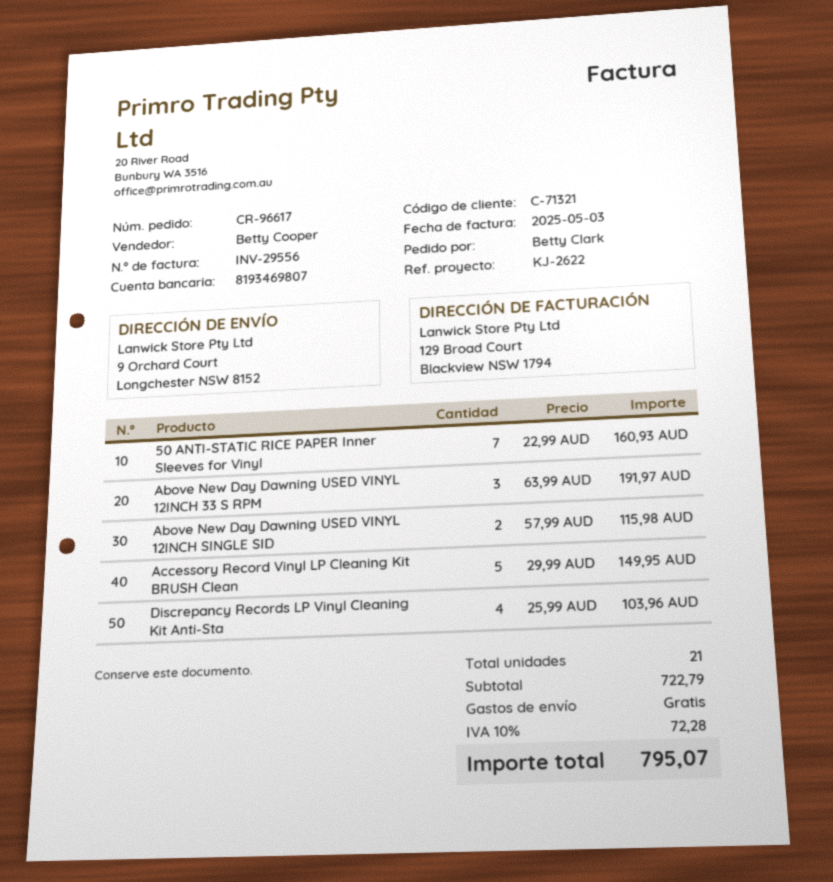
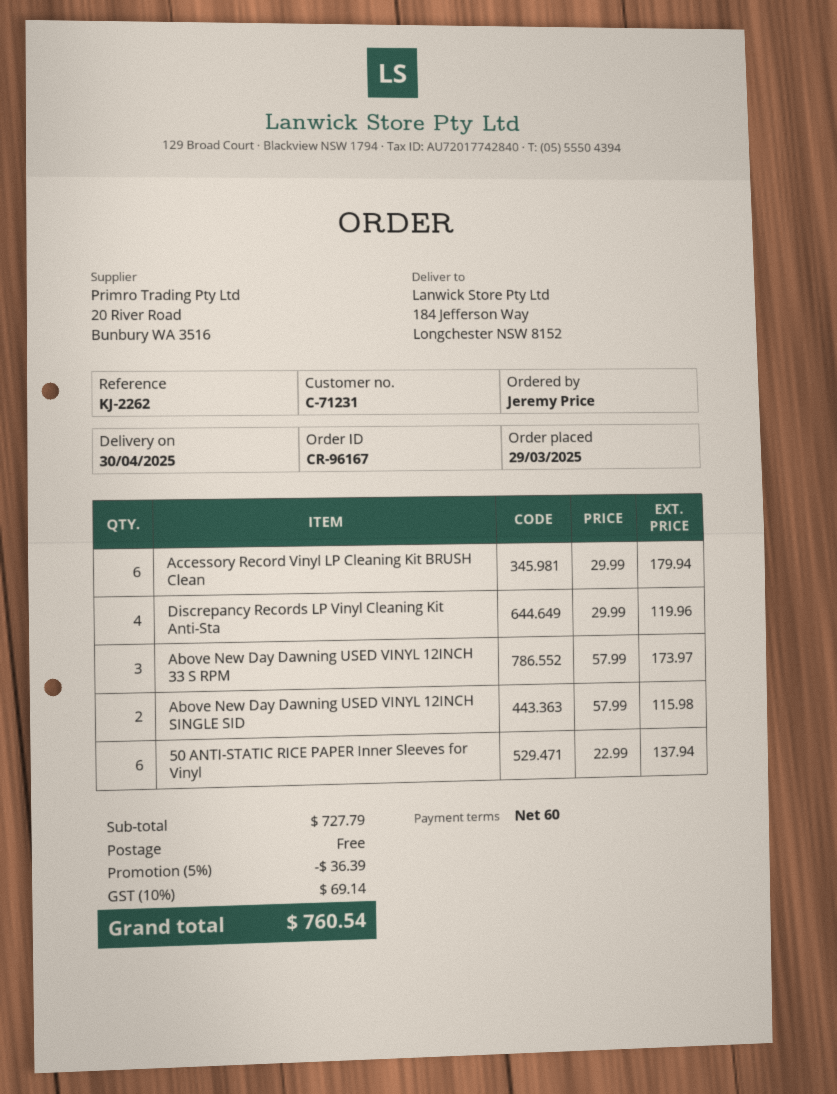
order number: CR-96617 -> CR-96167
customer number: C-71321 -> C-71231
reference: KJ-2622 -> KJ-2262
ordered by: Betty Clark -> Jeremy Price
ship to: 9 Orchard Court, Longchester NSW 8152 -> 184 Jefferson Way, Longchester NSW 8152
50 ANTI-STATIC RICE PAPER Inner Sleeves for Vinyl: 7 x 22.99 = 160.93 -> 6 x 22.99 = 137.94
Above New Day Dawning USED VINYL 12INCH 33 S RPM: 3 x 63.99 = 191.97 -> 3 x 57.99 = 173.97
Accessory Record Vinyl LP Cleaning Kit BRUSH Clean: 5 x 29.99 = 149.95 -> 6 x 29.99 = 179.94
Discrepancy Records LP Vinyl Cleaning Kit Anti-Sta: 4 x 25.99 = 103.96 -> 4 x 29.99 = 119.96
subtotal: 722.79 -> 727.79
discount: none -> 5% = 36.39
tax: 10% = 72.28 -> 10% = 69.14
total: 795.07 -> 760.54

